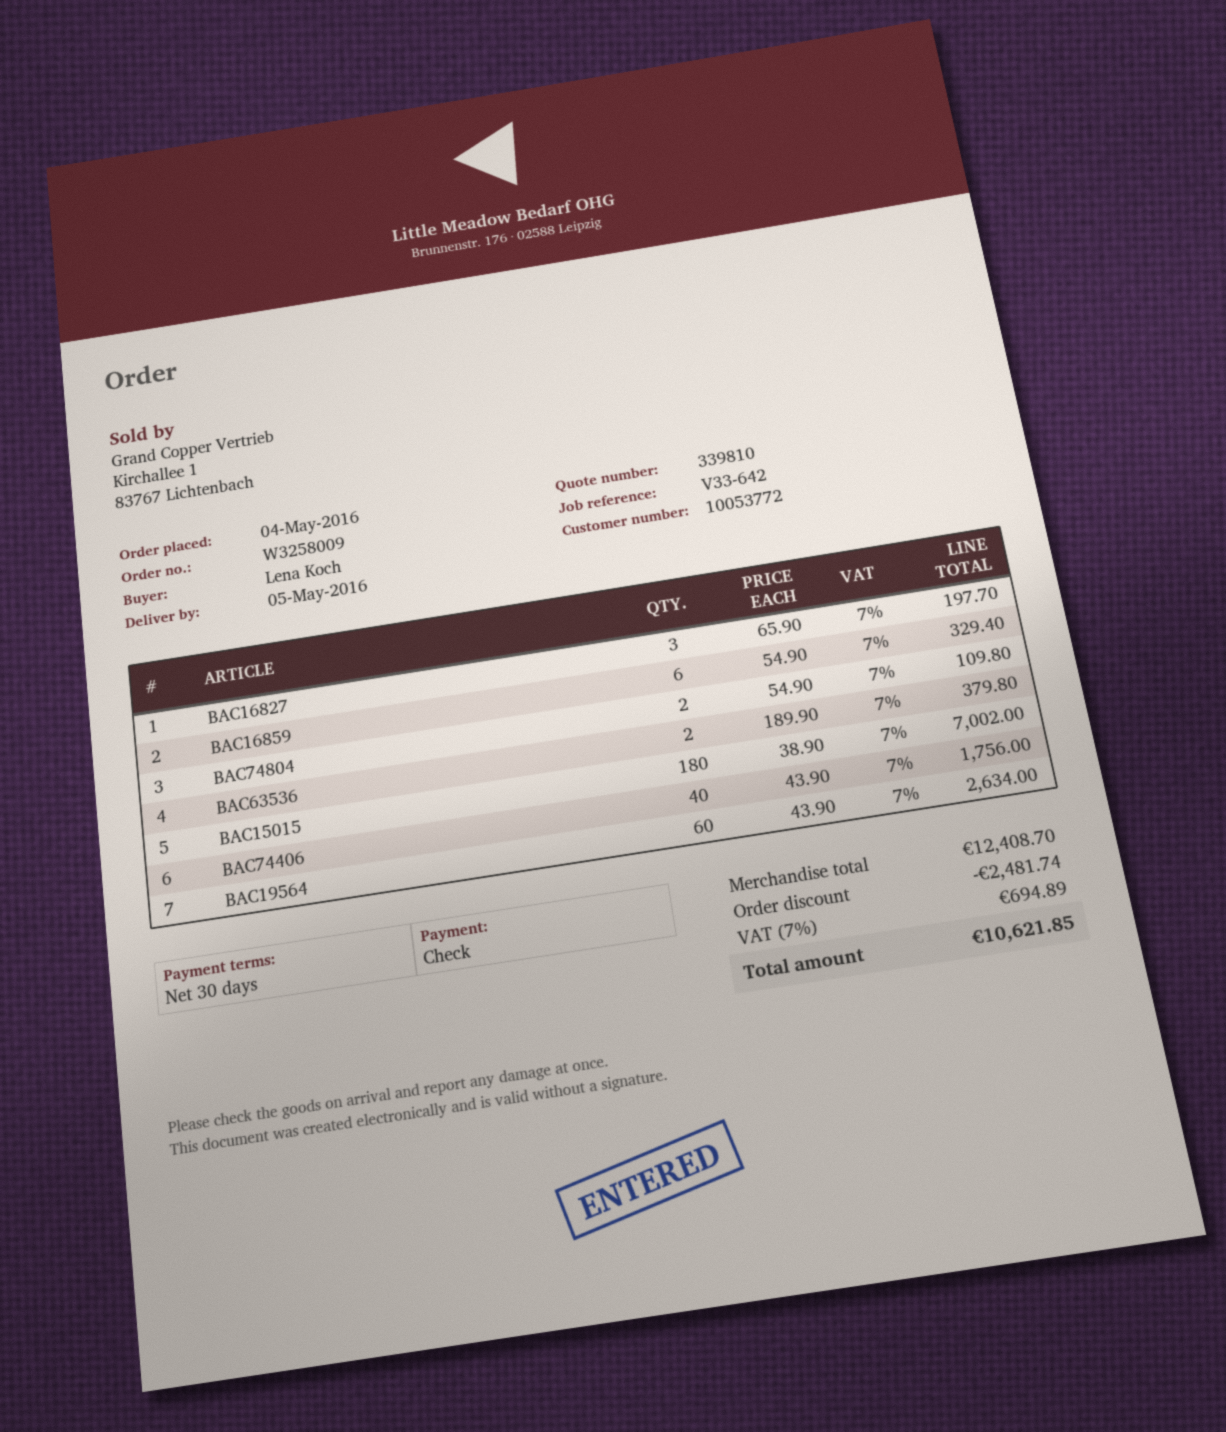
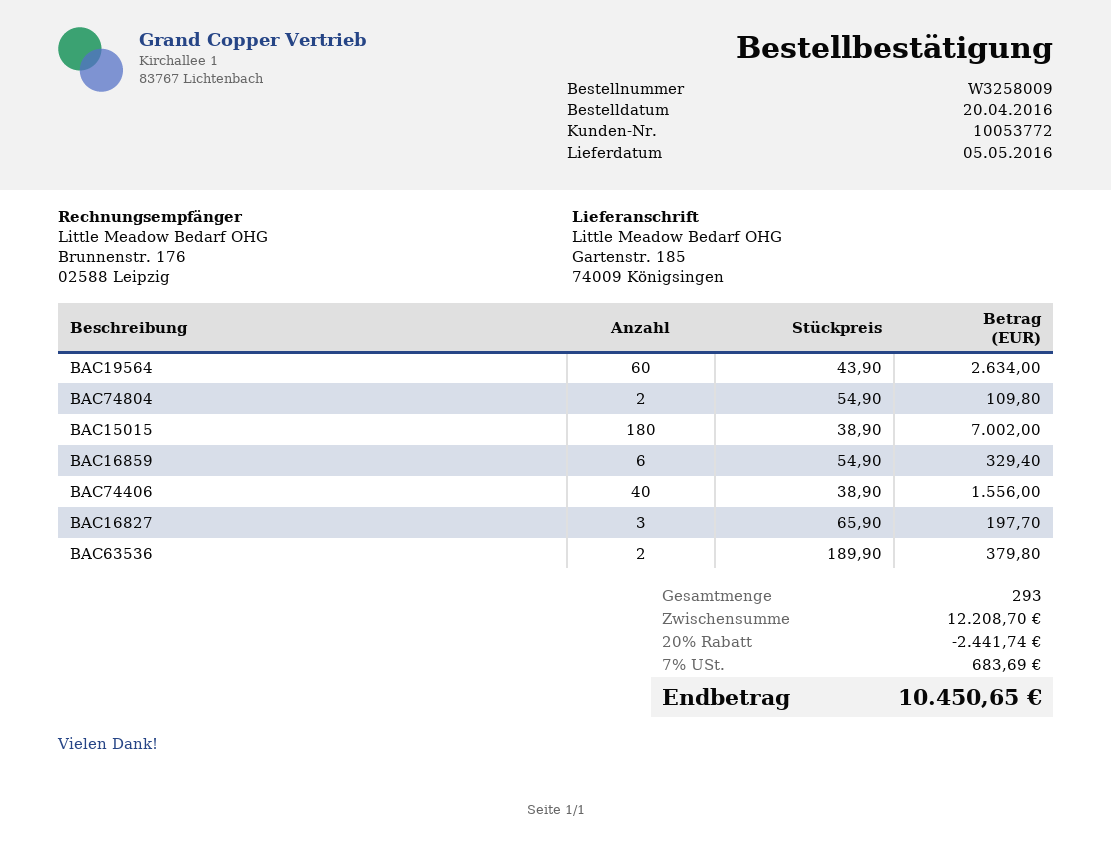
order date: 2016-05-04 -> 2016-04-20
BAC74406: 40 x 43.90 = 1756.00 -> 40 x 38.90 = 1556.00
subtotal: 12408.70 -> 12208.70
discount: 2481.74 -> 2441.74
tax: 7% = 694.89 -> 7% = 683.69
total: 10621.85 -> 10450.65

